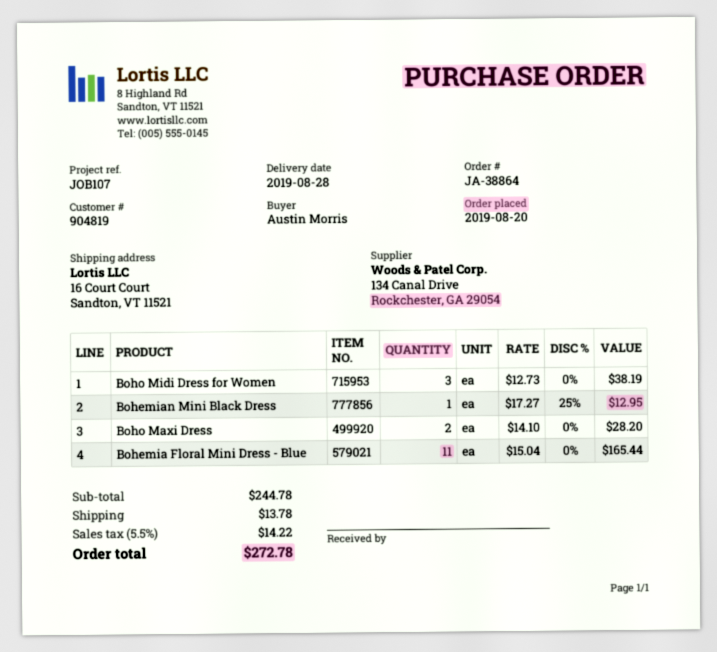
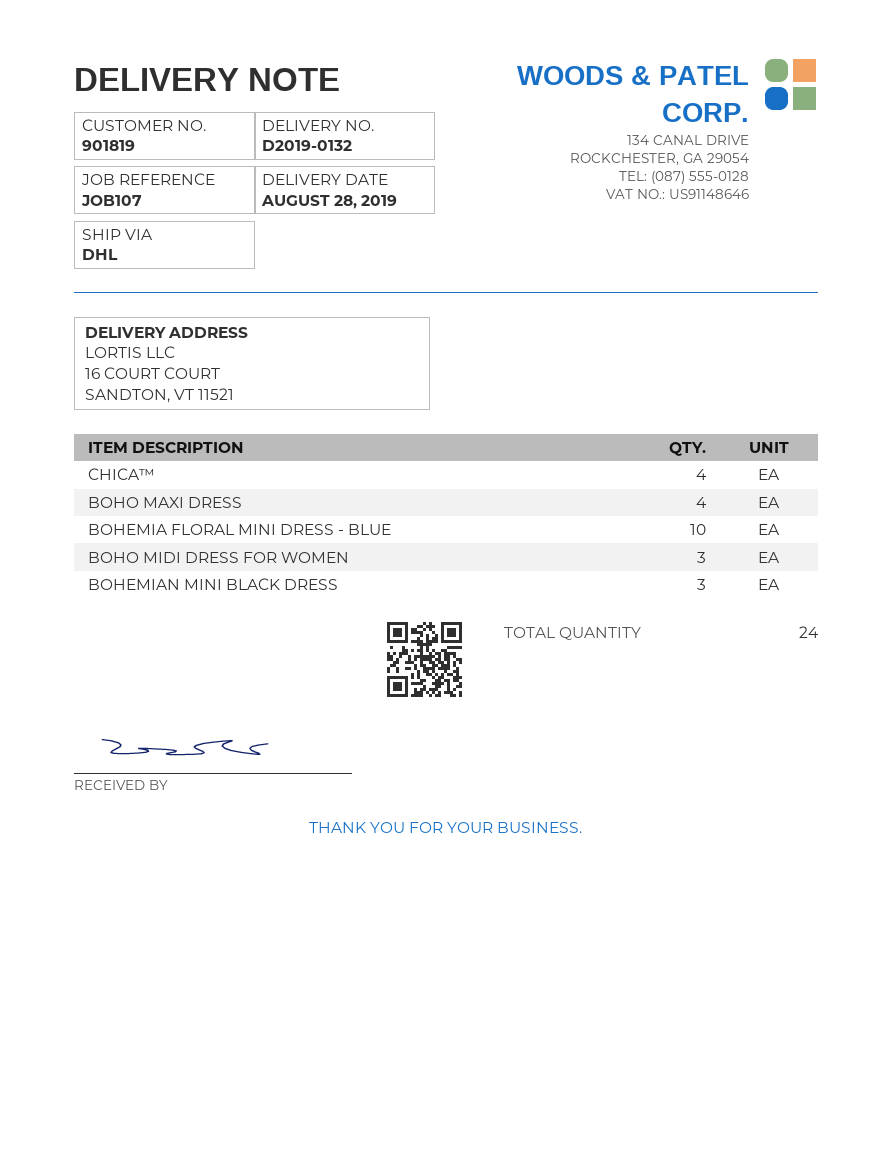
customer number: 904819 -> 901819
Bohemian Mini Black Dress: 1 -> 3
Boho Maxi Dress: 2 -> 4
Bohemia Floral Mini Dress - Blue: 11 -> 10
CHICA™: none -> 4

